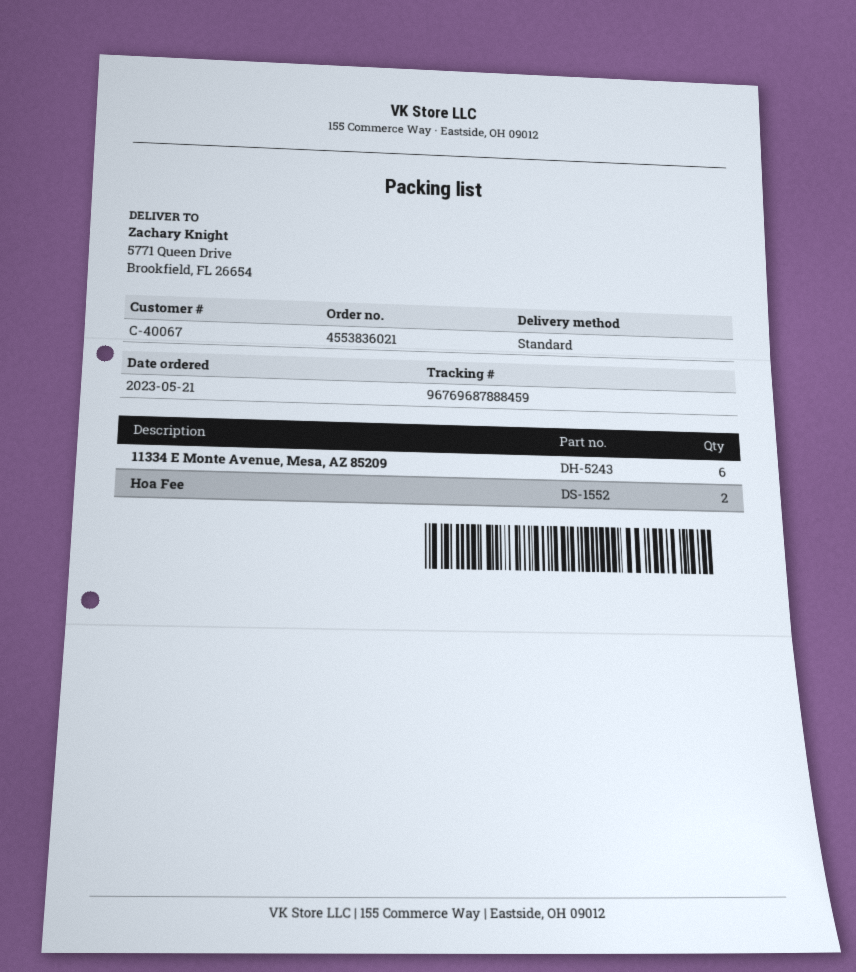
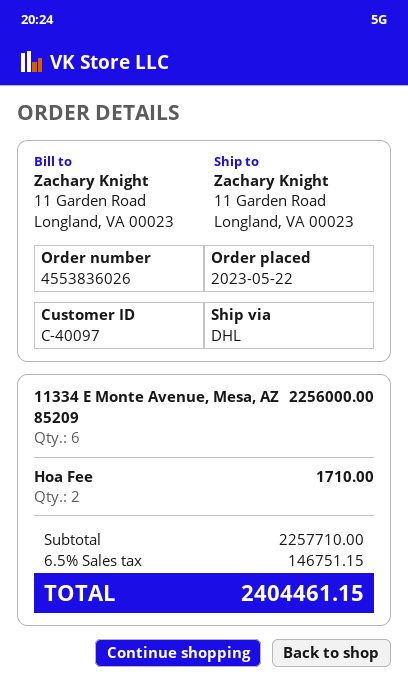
order number: 4553836021 -> 4553836026
order date: 2023-05-21 -> 2023-05-22
customer number: C-40067 -> C-40097
shipping method: standard -> DHL
ship to: 5771 Queen Drive, Brookfield, FL 26654 -> 11 Garden Road, Longland, VA 00023

